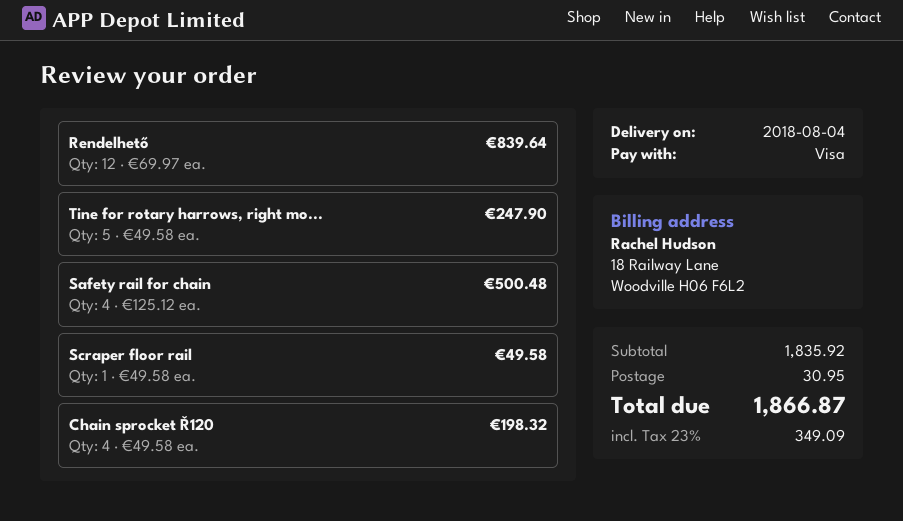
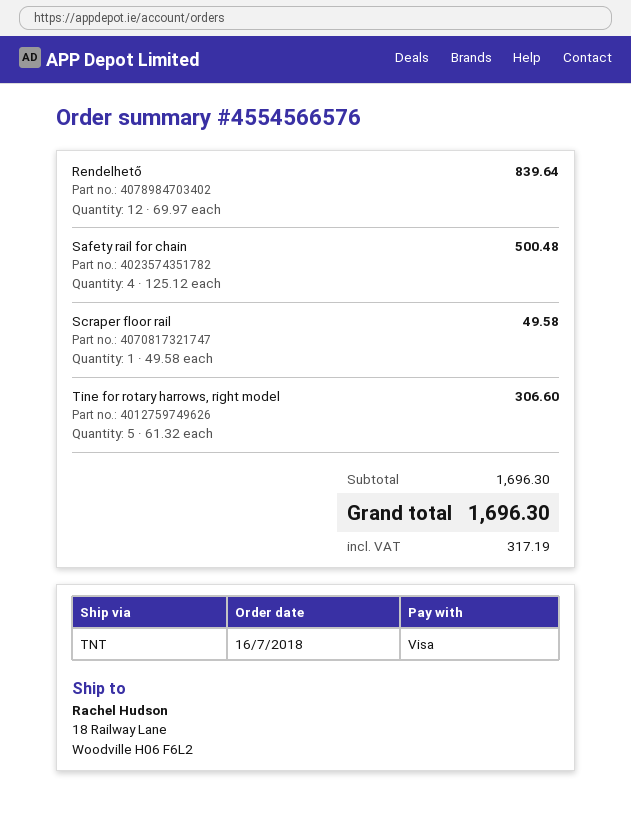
Tine for rotary harrows, right mo...: 5 x 49.58 = 247.90 -> 5 x 61.32 = 306.60
Chain sprocket Ř120: 4 x 49.58 = 198.32 -> none
subtotal: 1835.92 -> 1696.30
shipping: 30.95 -> none
tax: 349.09 -> 317.19
total: 1866.87 -> 1696.30

